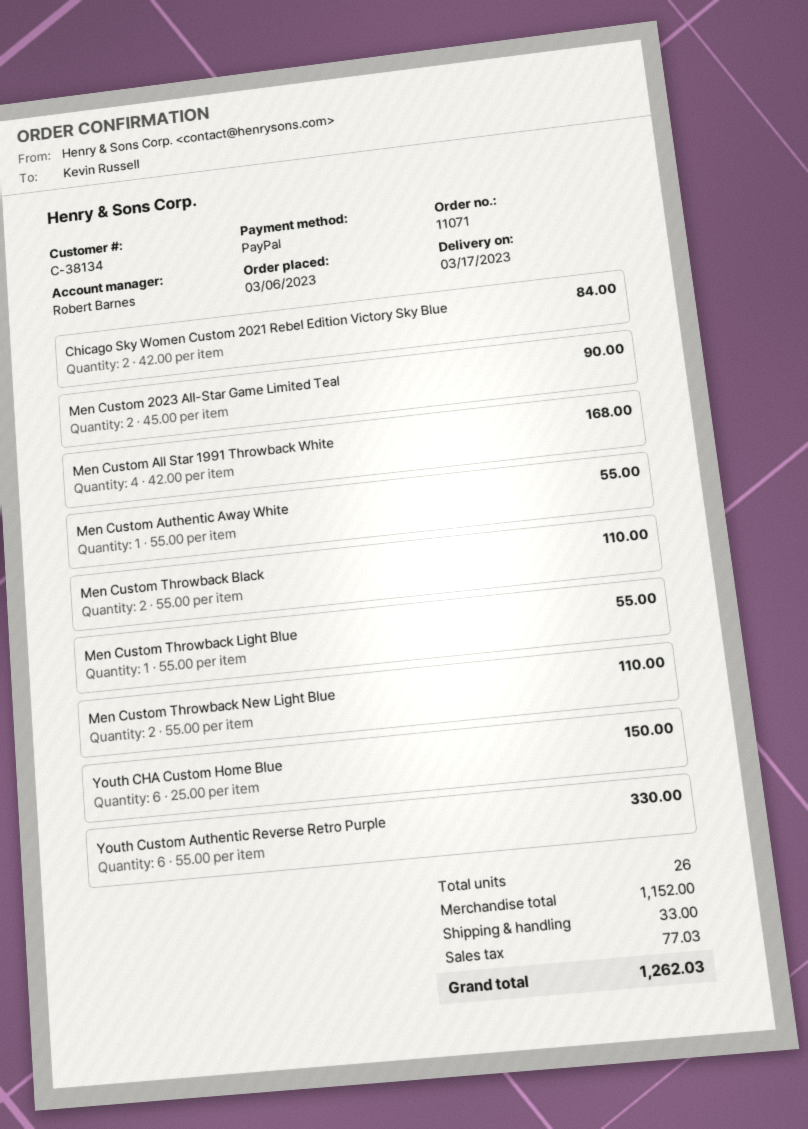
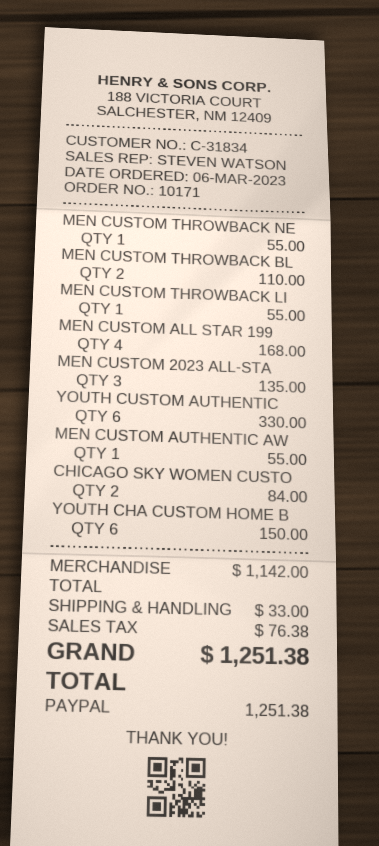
order number: 11071 -> 10171
customer number: C-38134 -> C-31834
sales rep: Robert Barnes -> STEVEN WATSON
Men Custom 2023 All-Star Game Limited Teal: 2 for 90.00 -> 3 for 135.00
Men Custom Throwback New Light Blue: 2 for 110.00 -> 1 for 55.00
subtotal: 1152.00 -> 1142.00
tax: 77.03 -> 76.38
total: 1262.03 -> 1251.38

